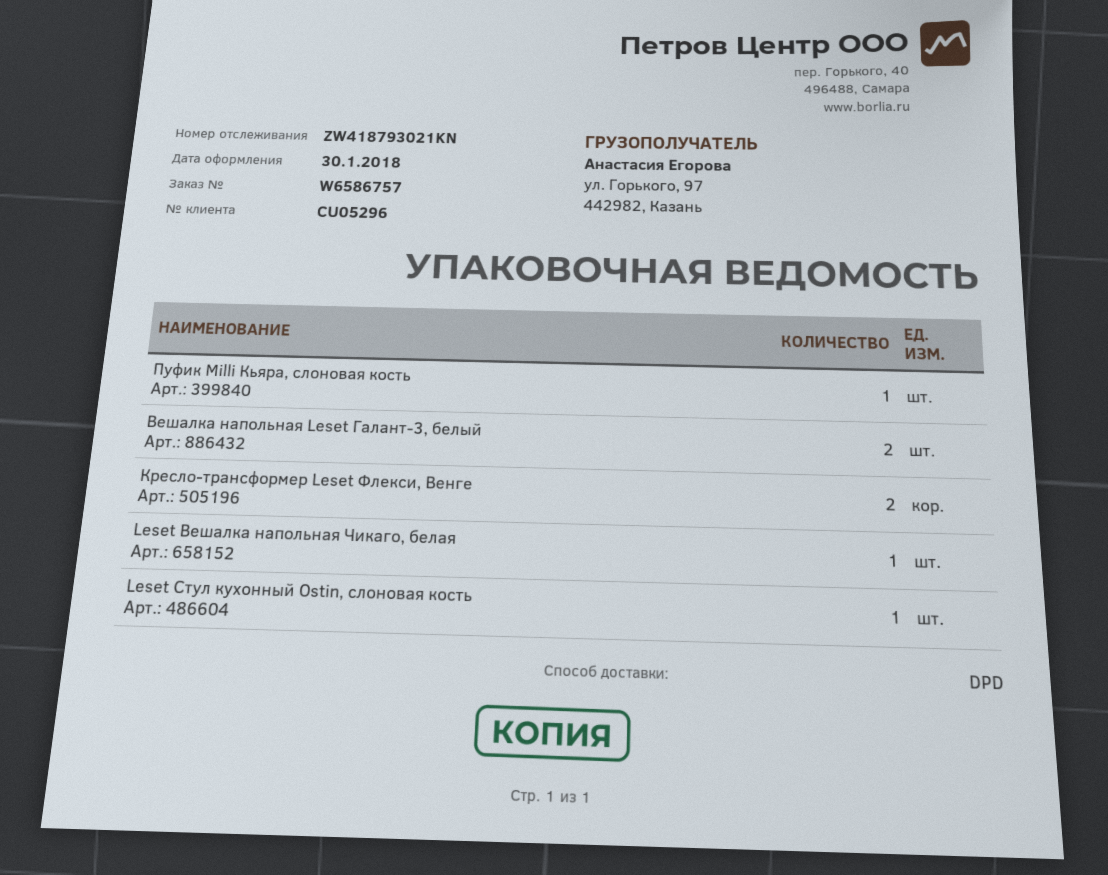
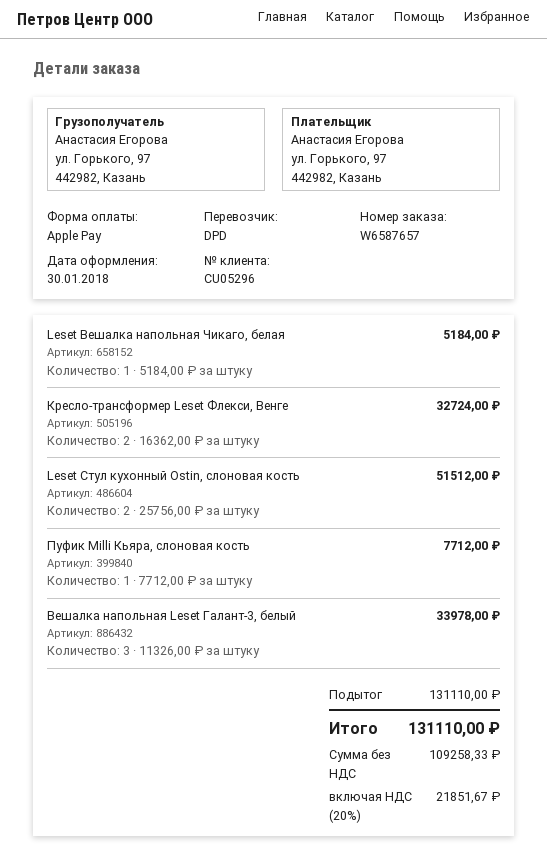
order number: W6586757 -> W6587657
Вешалка напольная Leset Галант-3, белый: 2 -> 3
Leset Стул кухонный Ostin, слоновая кость: 1 -> 2

